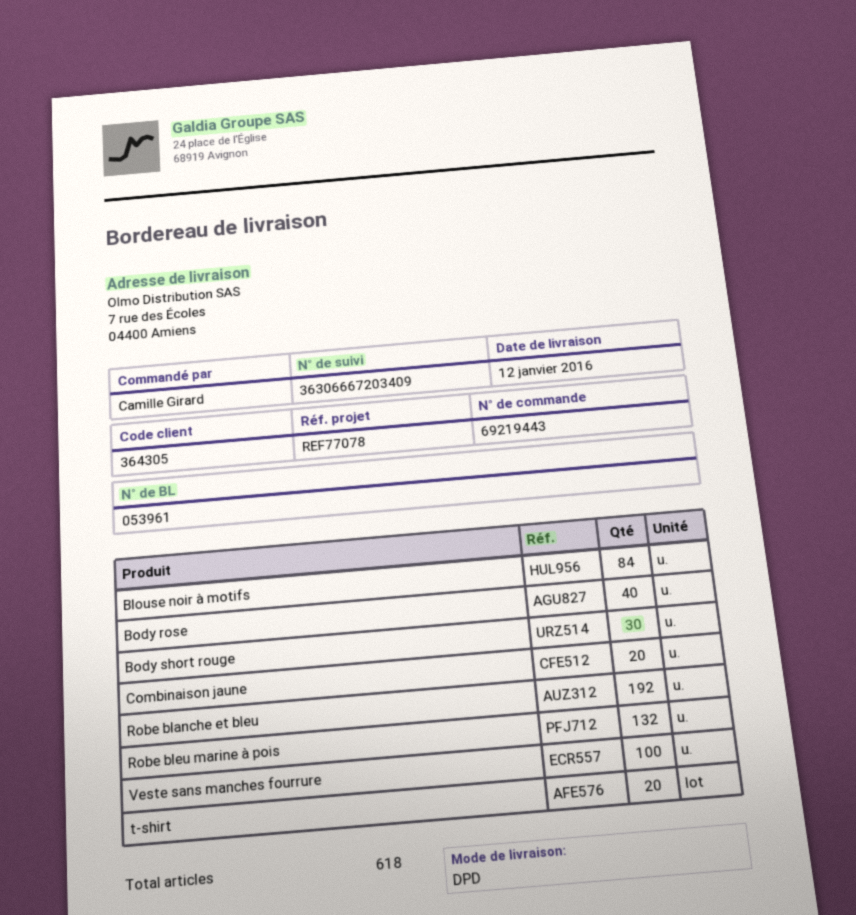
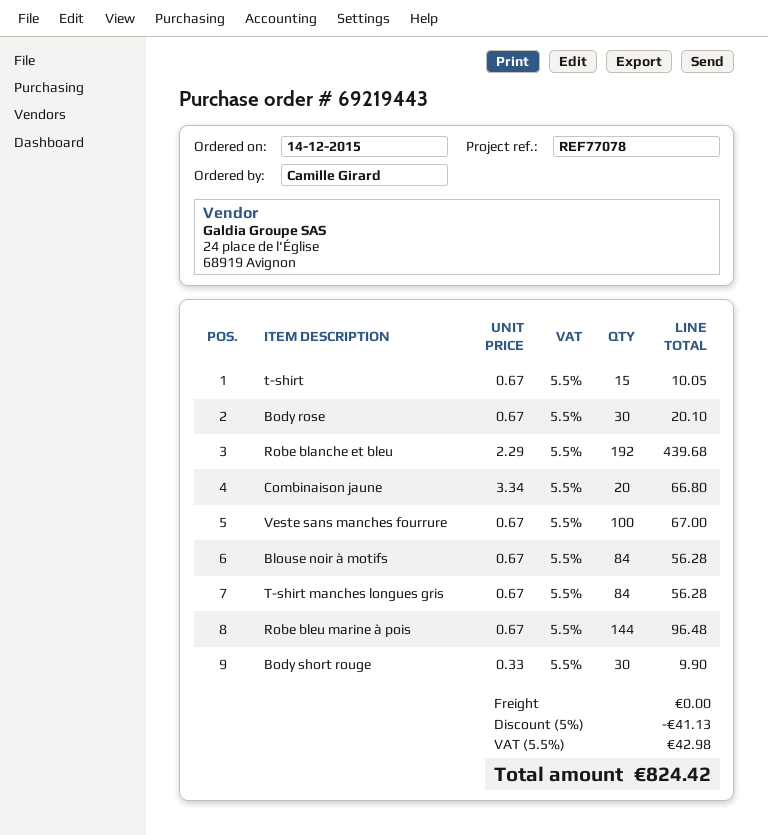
Body rose: 40 -> 30
Robe bleu marine à pois: 132 -> 144
t-shirt: 20 -> 15
T-shirt manches longues gris: none -> 84

